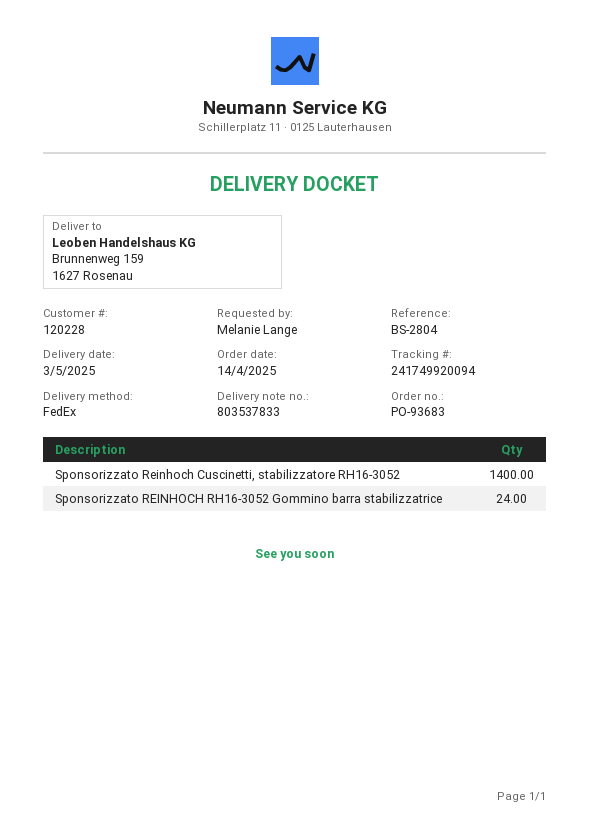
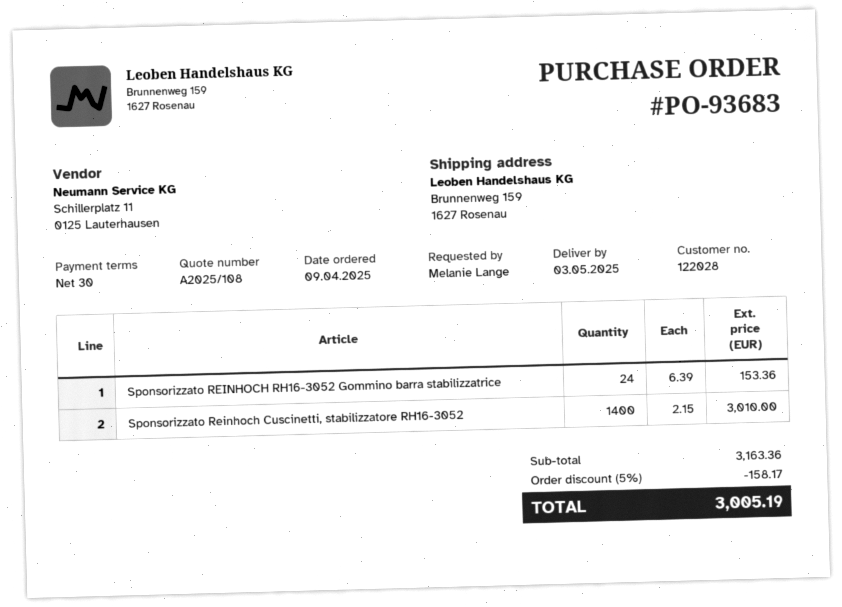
order date: 2025-04-14 -> 2025-04-09
customer number: 120228 -> 122028

